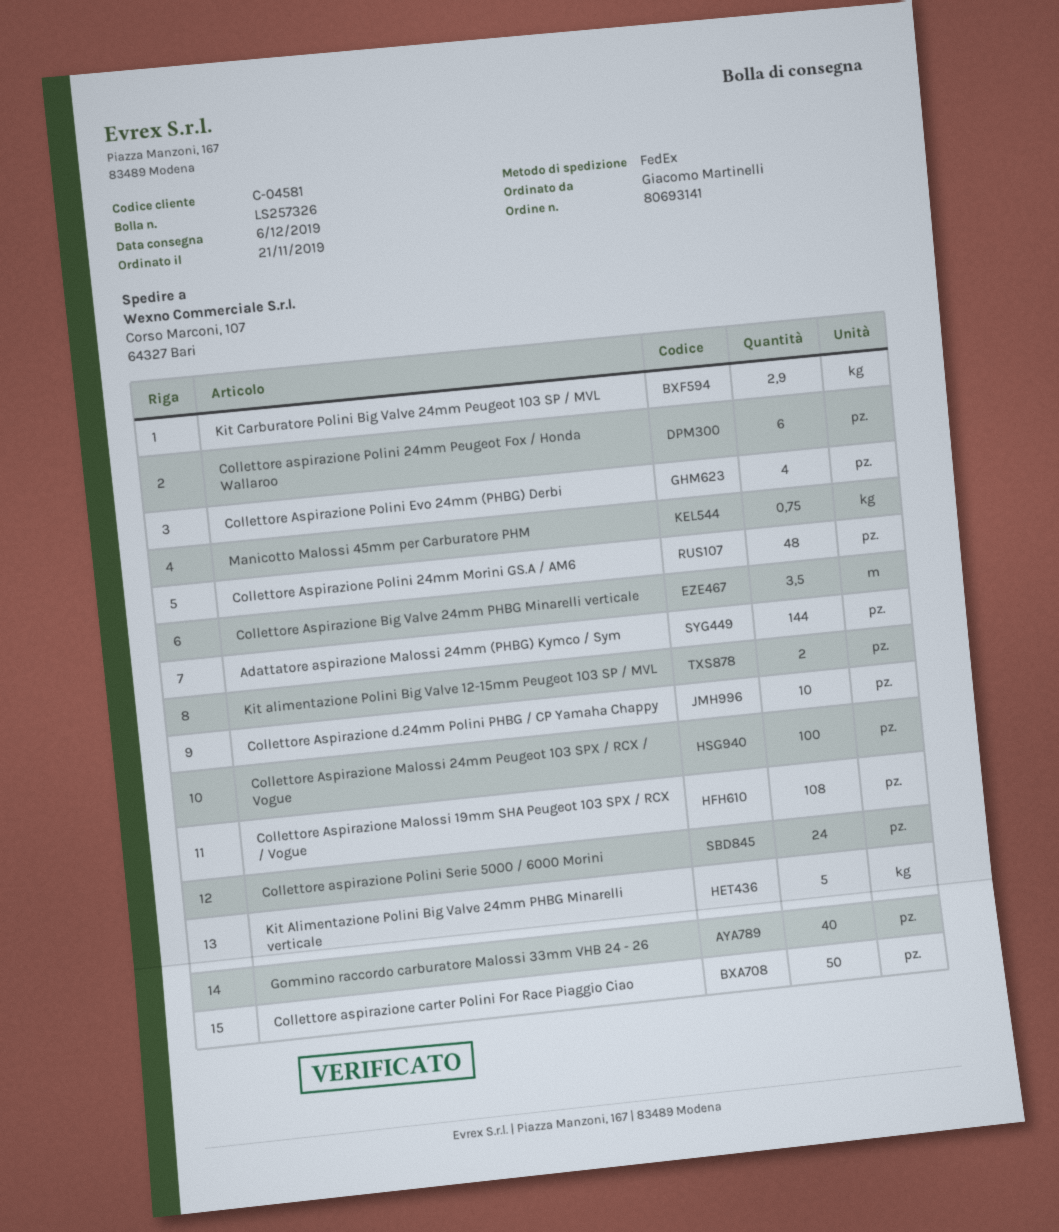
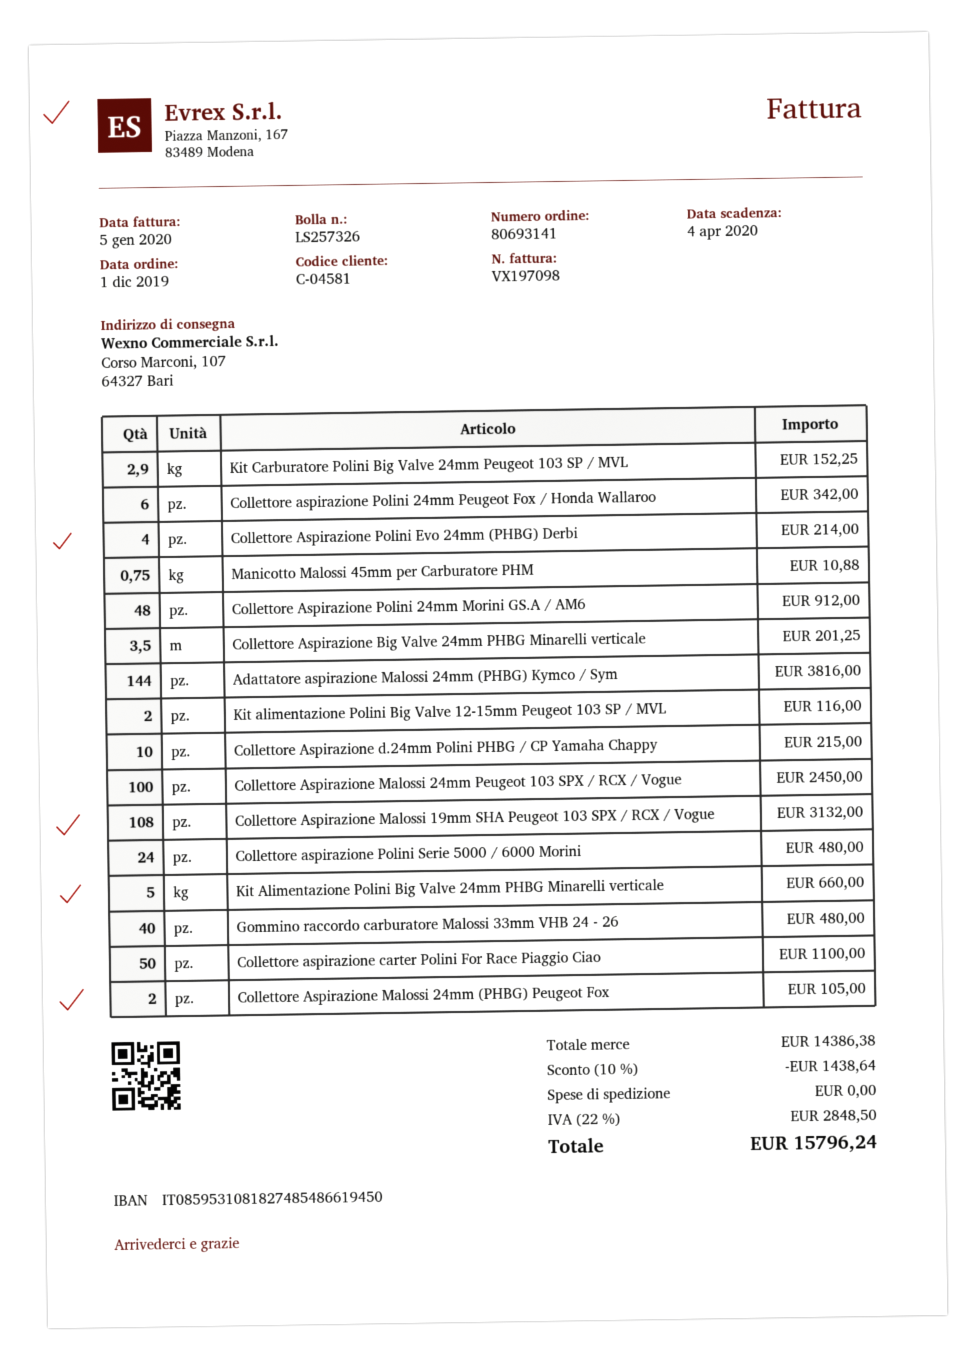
order date: 2019-11-21 -> 2019-12-01
Collettore Aspirazione Malossi 24mm (PHBG) Peugeot Fox: none -> 2

